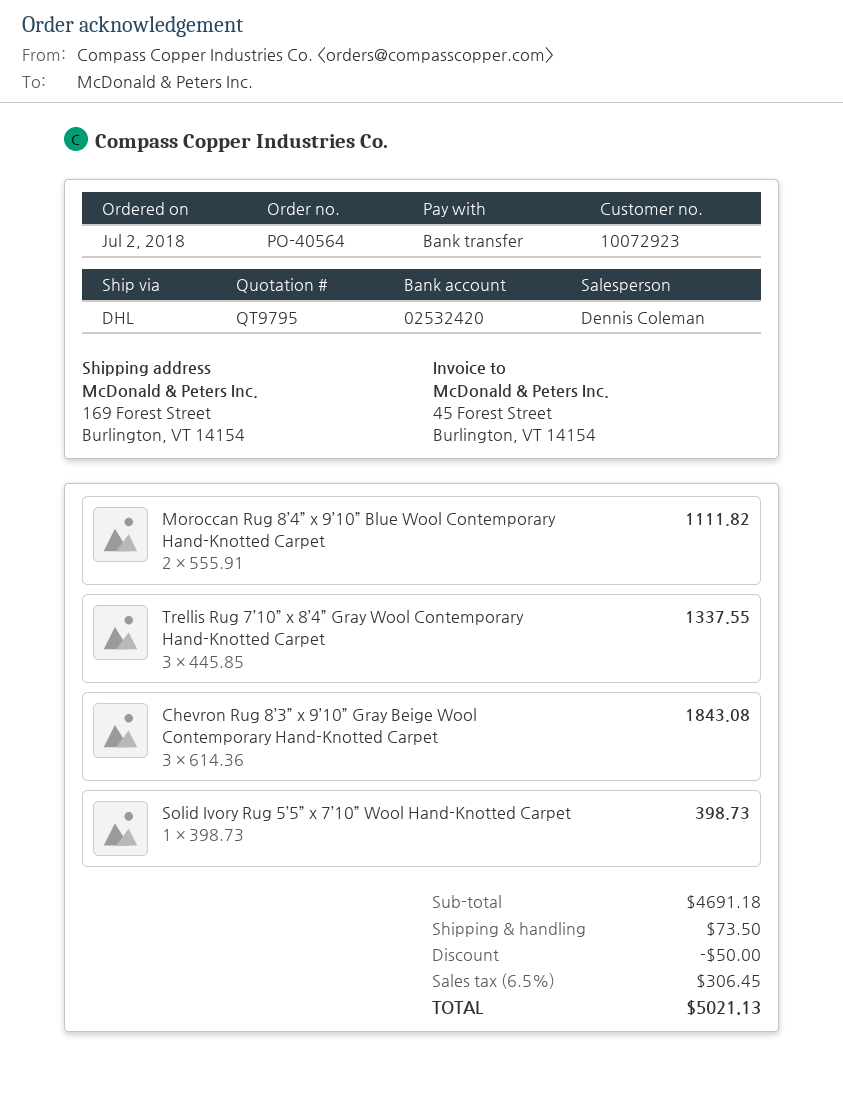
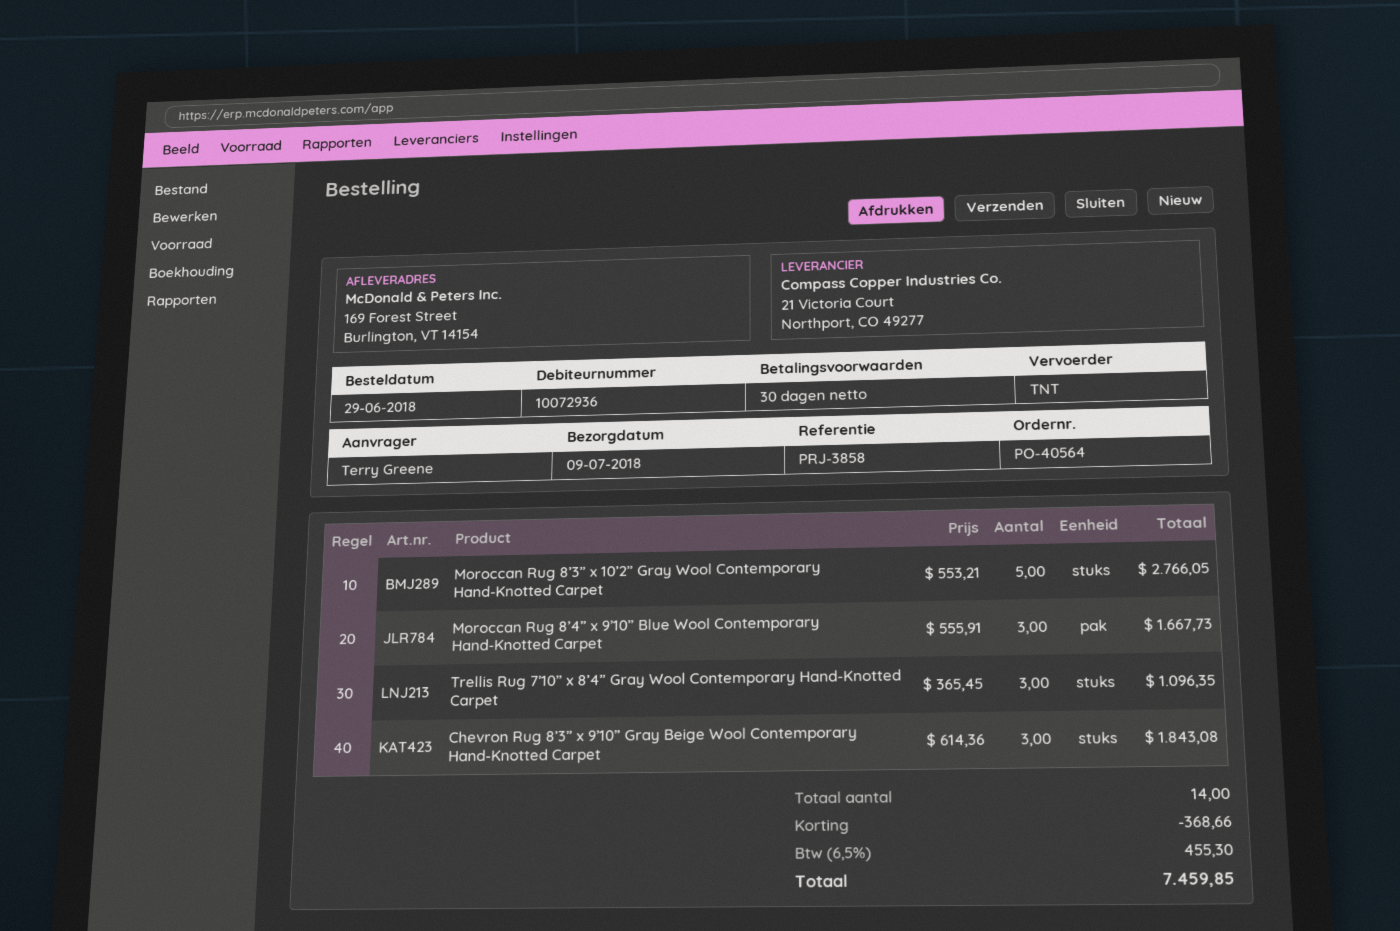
order date: 2018-07-02 -> 2018-06-29
customer number: 10072923 -> 10072936
shipping method: DHL -> TNT
Moroccan Rug 8’4” x 9’10” Blue Wool Contemporary Hand-Knotted Carpet: 2 x 555.91 = 1111.82 -> 3 x 555.91 = 1667.73
Trellis Rug 7’10” x 8’4” Gray Wool Contemporary Hand-Knotted Carpet: 3 x 445.85 = 1337.55 -> 3 x 365.45 = 1096.35
Solid Ivory Rug 5’5” x 7’10” Wool Hand-Knotted Carpet: 1 x 398.73 = 398.73 -> none
Moroccan Rug 8’3” x 10’2” Gray Wool Contemporary Hand-Knotted Carpet: none -> 5 x 553.21 = 2766.05
discount: 50.00 -> 368.66
shipping: 73.50 -> none
tax: 6.5% = 306.45 -> 6.5% = 455.30
total: 5021.13 -> 7459.85

